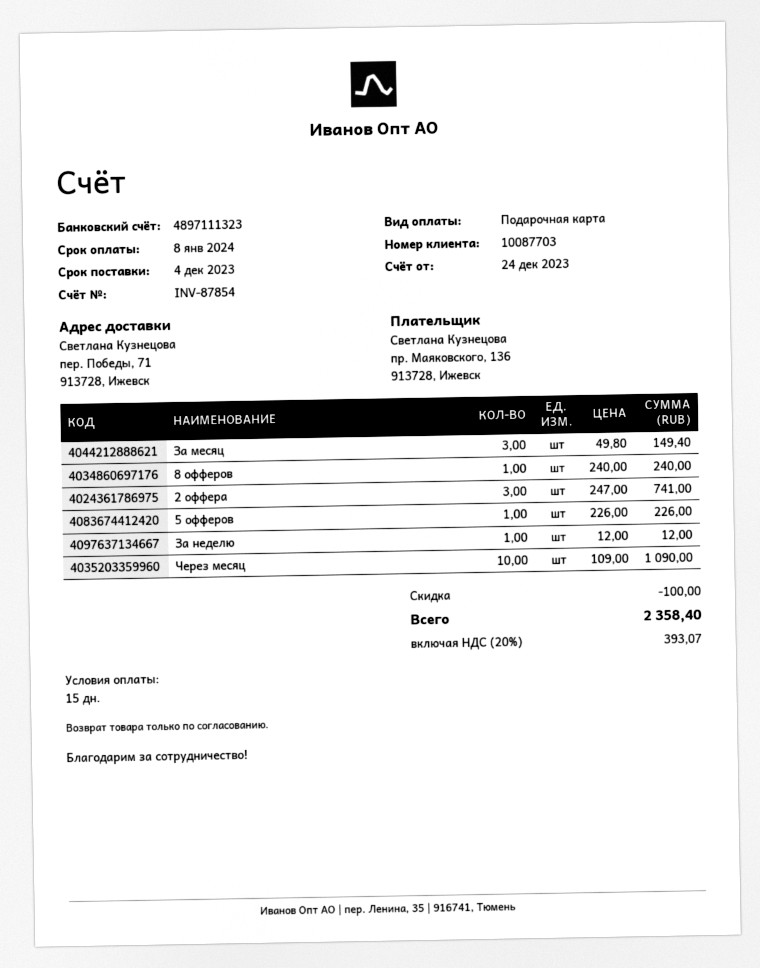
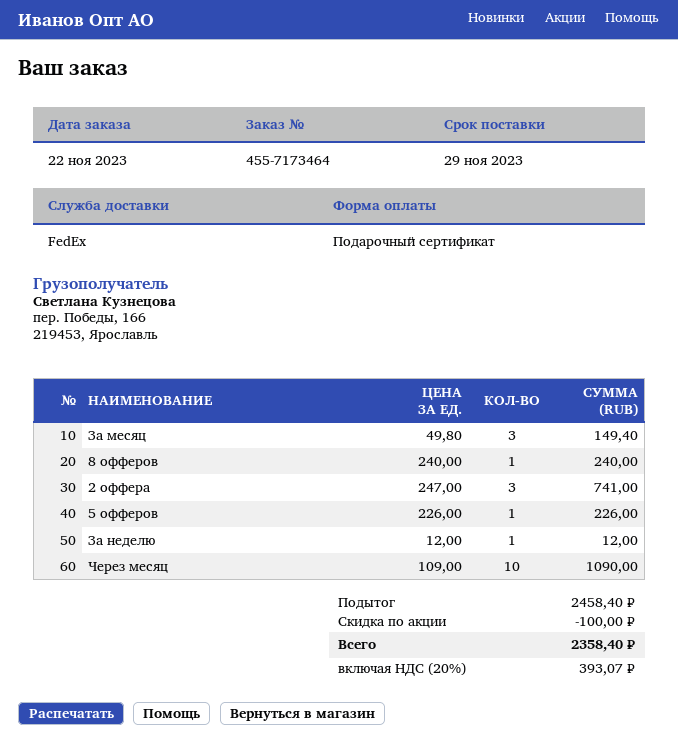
delivery date: 2023-12-04 -> 2023-11-29
ship to: пер. Победы, 71, 913728, Ижевск -> пер. Победы, 166, 219453, Ярославль

